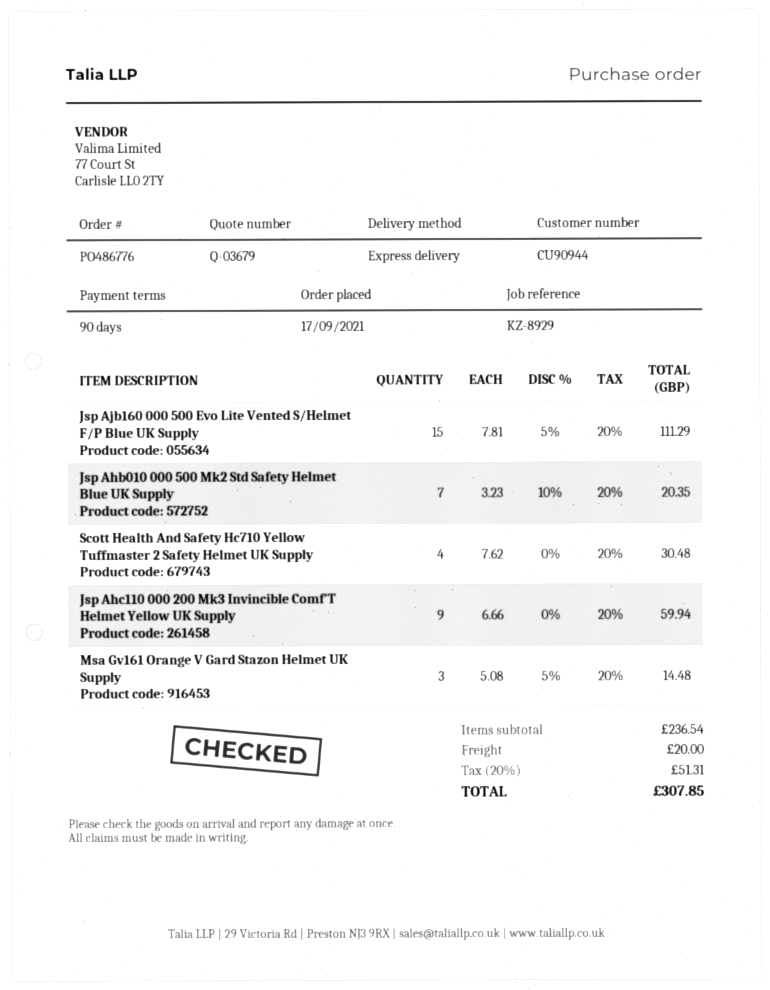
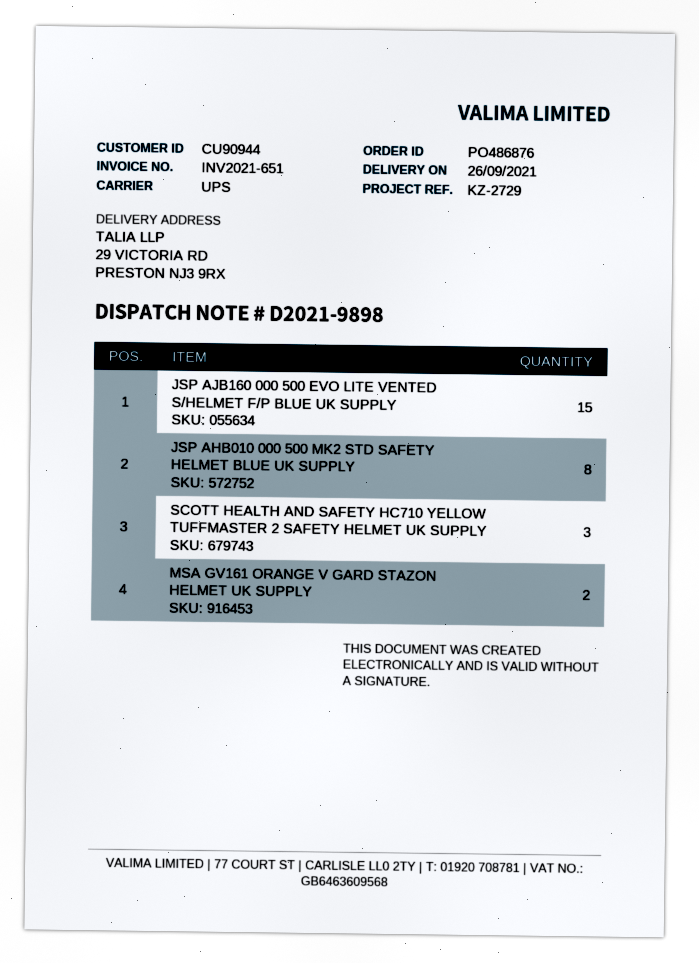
order number: PO486776 -> PO486876
reference: KZ-8929 -> KZ-2729
shipping method: express -> UPS
Jsp Ahb010 000 500 Mk2 Std Safety Helmet Blue UK Supply: 7 -> 8
Scott Health And Safety Hc710 Yellow Tuffmaster 2 Safety Helmet UK Supply: 4 -> 3
Jsp Ahc110 000 200 Mk3 Invincible Comf'T Helmet Yellow UK Supply: 9 -> none
Msa Gv161 Orange V Gard Stazon Helmet UK Supply: 3 -> 2

